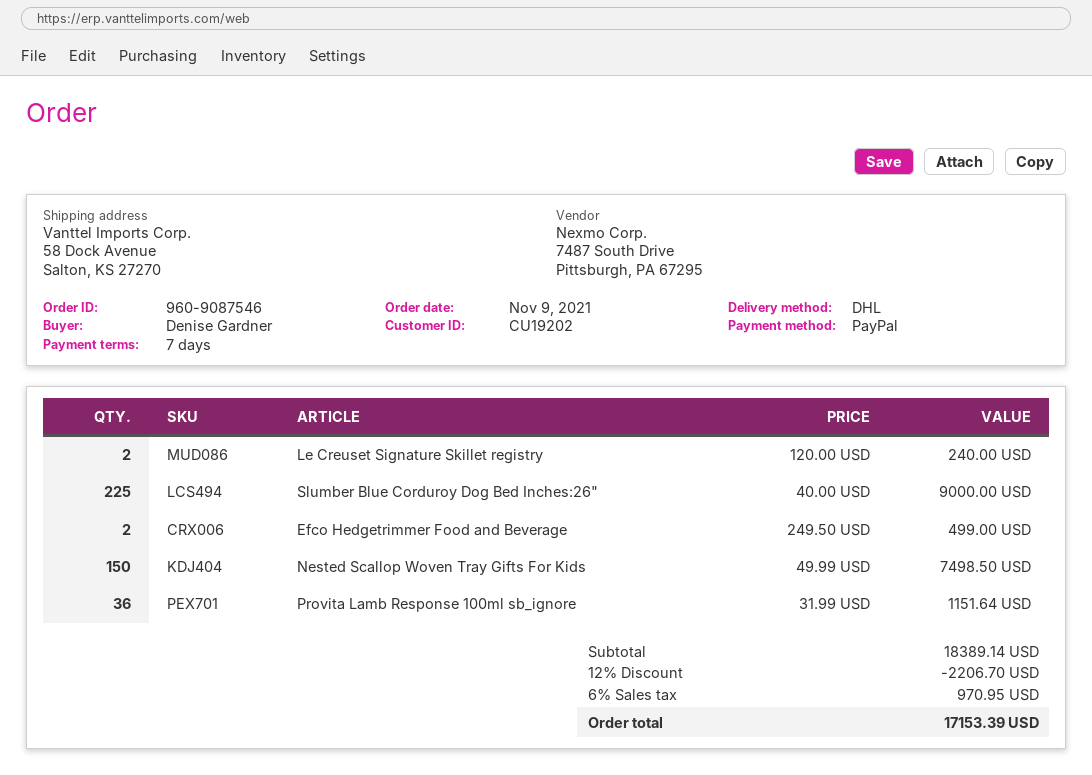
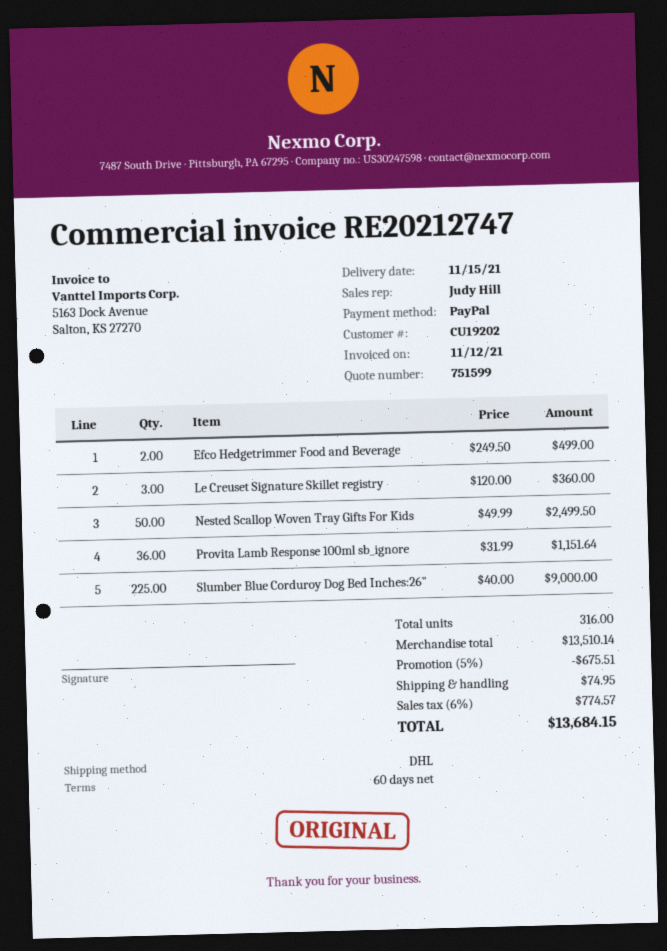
payment terms: 7 days -> 60 days
Le Creuset Signature Skillet registry: 2 x 120.00 = 240.00 -> 3 x 120.00 = 360.00
Nested Scallop Woven Tray Gifts For Kids: 150 x 49.99 = 7498.50 -> 50 x 49.99 = 2499.50
subtotal: 18389.14 -> 13510.14
discount: 12% = 2206.70 -> 5% = 675.51
shipping: none -> 74.95
tax: 6% = 970.95 -> 6% = 774.57
total: 17153.39 -> 13684.15

